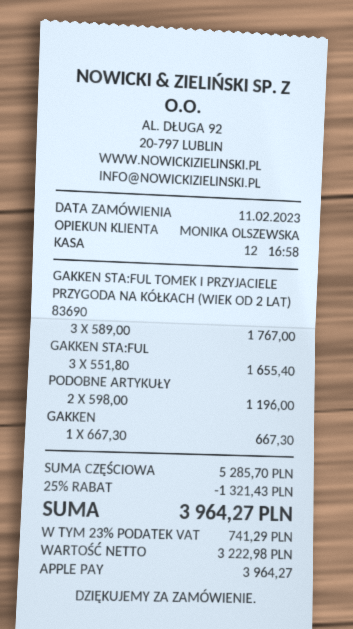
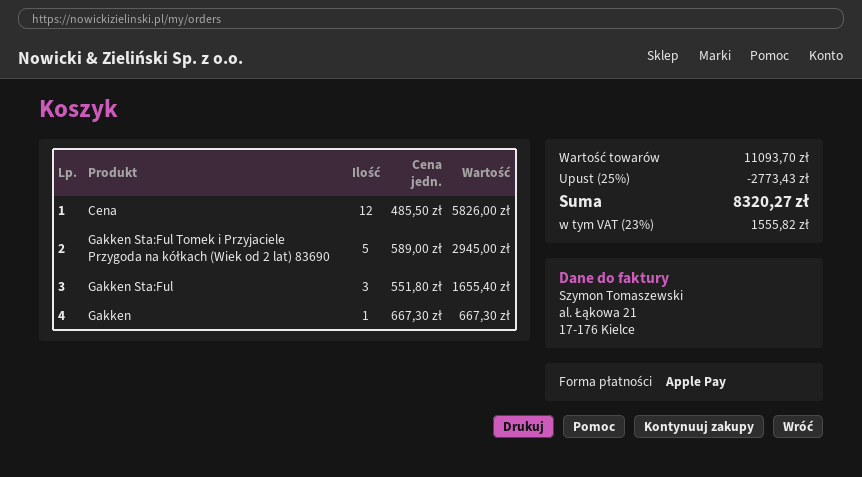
GAKKEN STA:FUL TOMEK I PRZYJACIELE PRZYGODA NA KÓŁKACH (WIEK OD 2 LAT) 83690: 3 x 589.00 = 1767.00 -> 5 x 589.00 = 2945.00
PODOBNE ARTYKUŁY: 2 x 598.00 = 1196.00 -> none
Cena: none -> 12 x 485.50 = 5826.00
subtotal: 5285.70 -> 11093.70
discount: 25% = 1321.43 -> 25% = 2773.43
tax: 23% = 741.29 -> 23% = 1555.82
total: 3964.27 -> 8320.27

